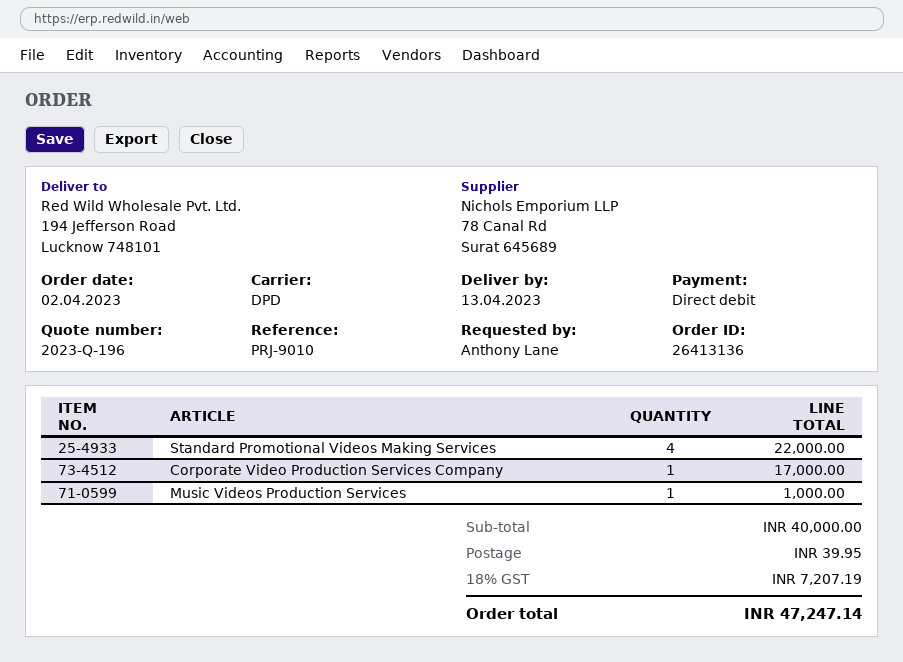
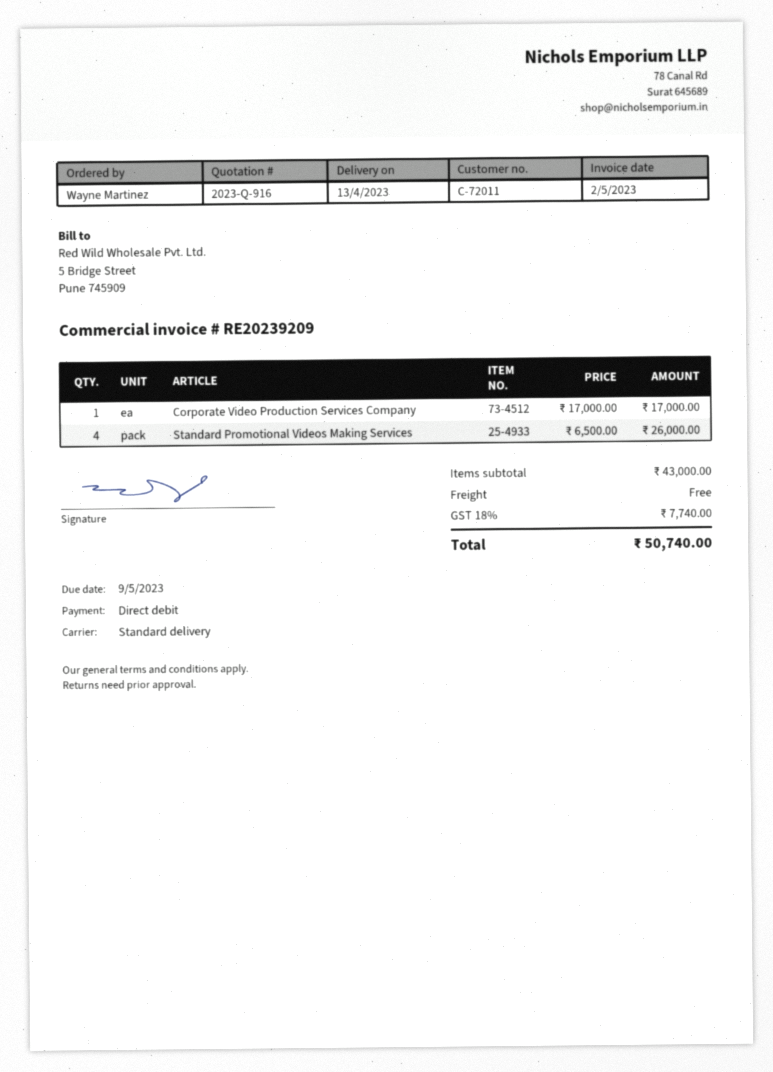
quote number: 2023-Q-196 -> 2023-Q-916
ordered by: Anthony Lane -> Wayne Martinez
shipping method: DPD -> standard
Standard Promotional Videos Making Services: 4 for 22000.00 -> 4 for 26000.00
Music Videos Production Services: 1 for 1000.00 -> none
subtotal: 40000.00 -> 43000.00
shipping: 39.95 -> 0.00
tax: 18% = 7207.19 -> 18% = 7740.00
total: 47247.14 -> 50740.00

